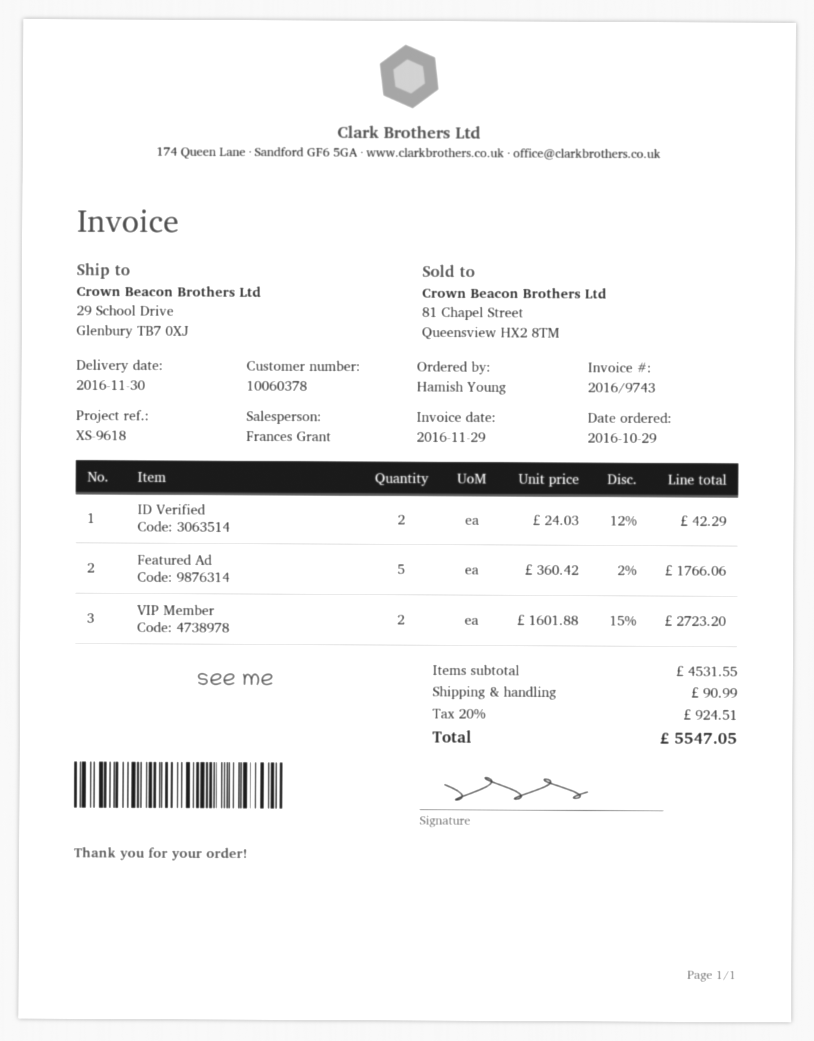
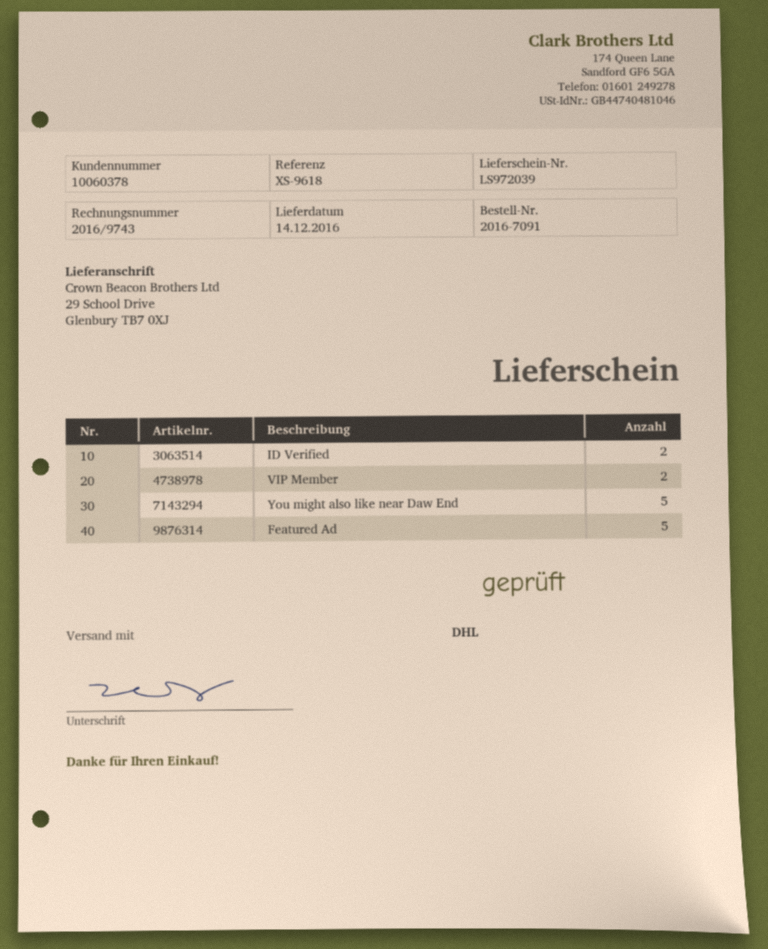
delivery date: 2016-11-30 -> 2016-12-14
You might also like near Daw End: none -> 5

